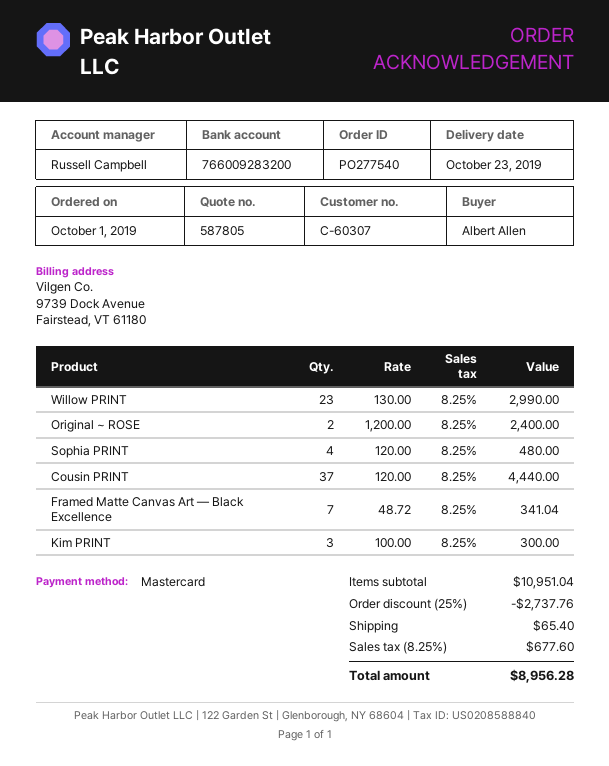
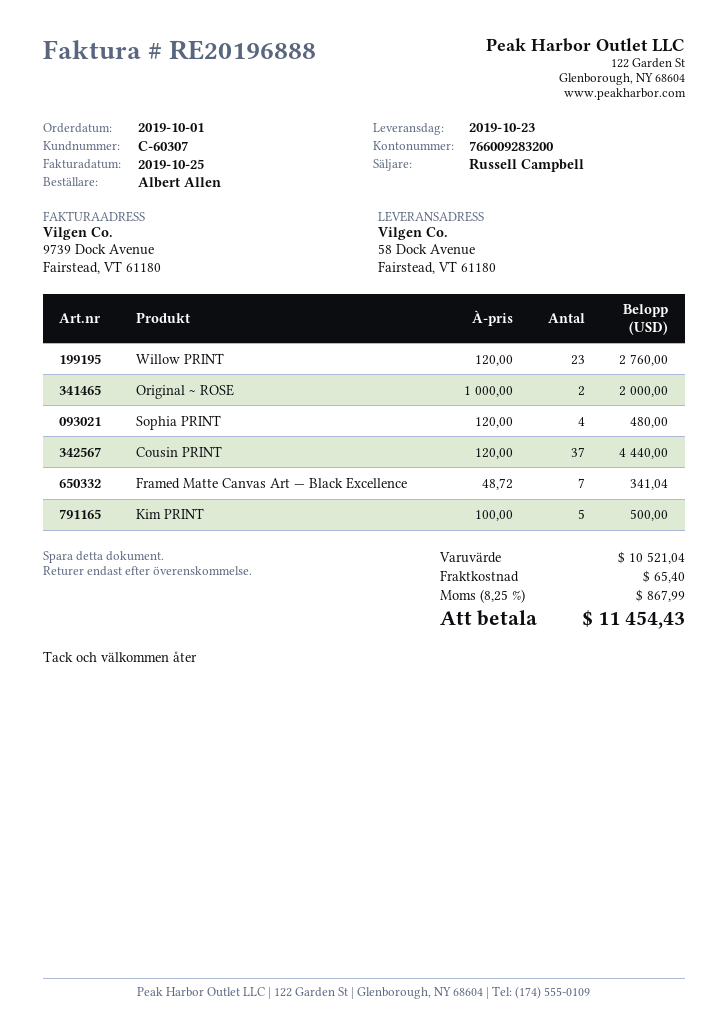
Willow PRINT: 23 x 130.00 = 2990.00 -> 23 x 120.00 = 2760.00
Original ~ ROSE: 2 x 1200.00 = 2400.00 -> 2 x 1000.00 = 2000.00
Kim PRINT: 3 x 100.00 = 300.00 -> 5 x 100.00 = 500.00
subtotal: 10951.04 -> 10521.04
discount: 25% = 2737.76 -> none
tax: 8.25% = 677.60 -> 8.25% = 867.99
total: 8956.28 -> 11454.43

